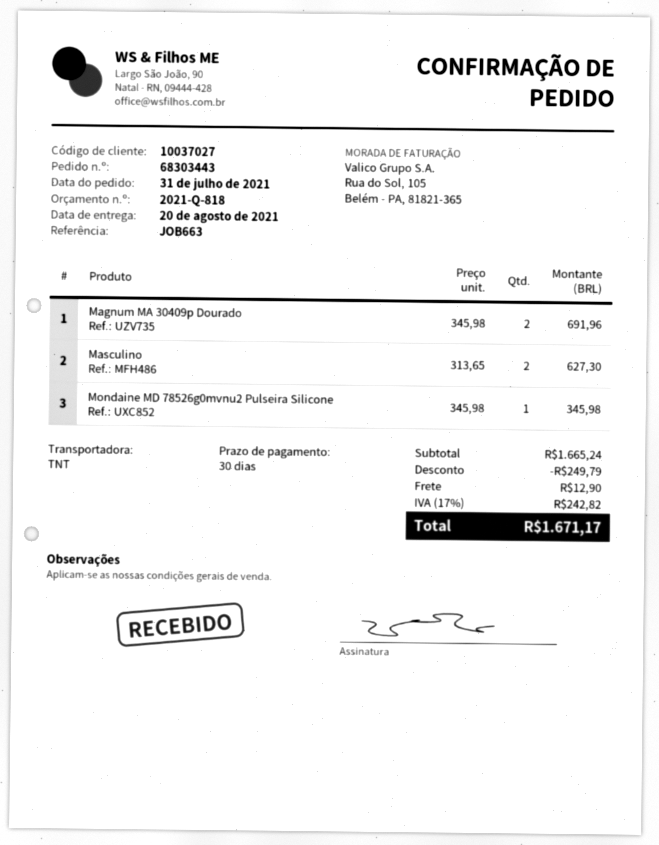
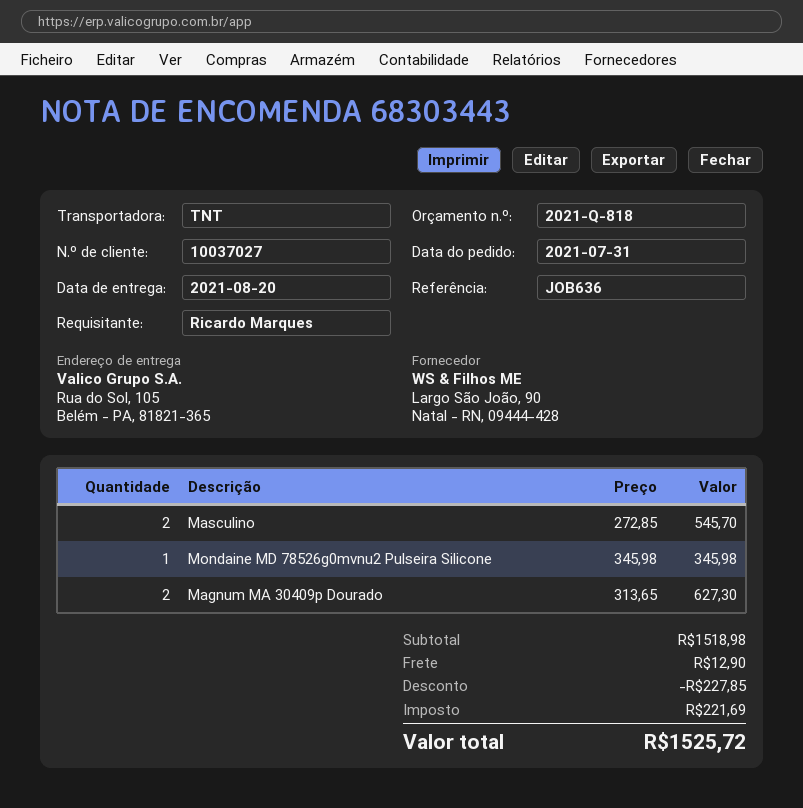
reference: JOB663 -> JOB636
Magnum MA 30409p Dourado: 2 x 345.98 = 691.96 -> 2 x 313.65 = 627.30
Masculino: 2 x 313.65 = 627.30 -> 2 x 272.85 = 545.70
subtotal: 1665.24 -> 1518.98
discount: 249.79 -> 227.85
tax: 242.82 -> 221.69
total: 1671.17 -> 1525.72

